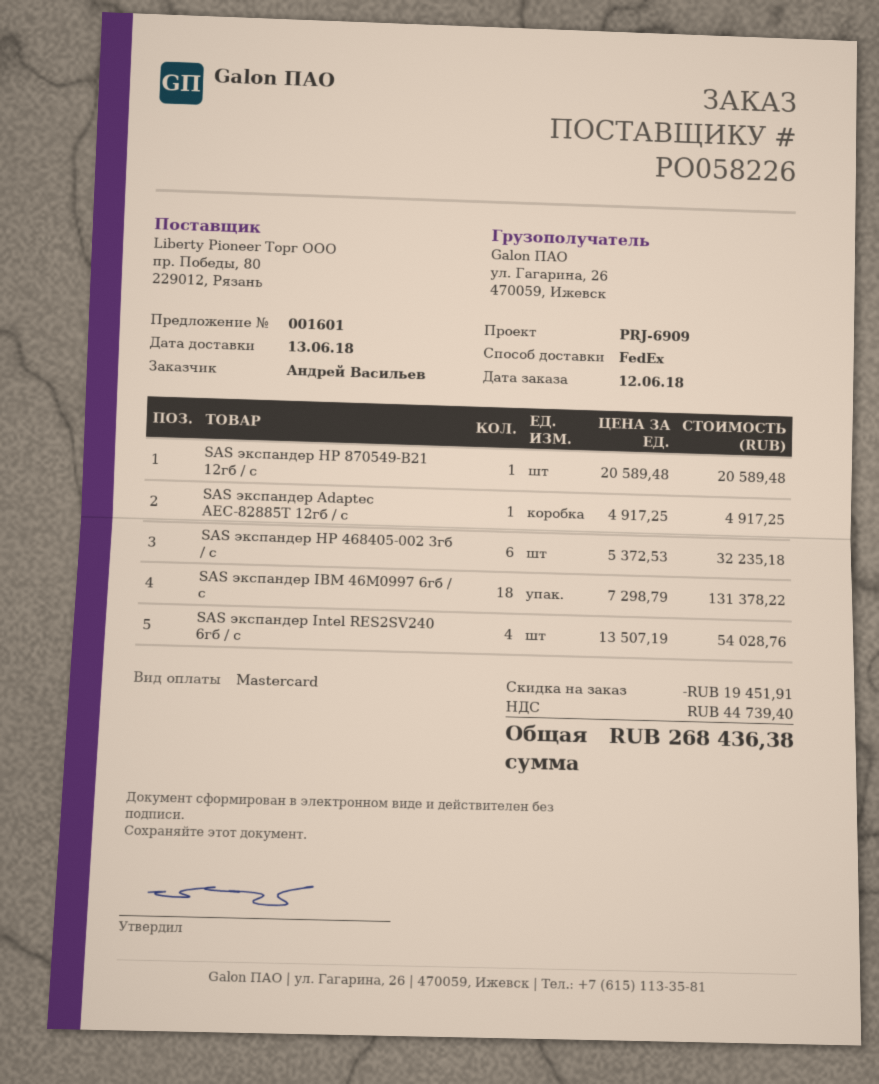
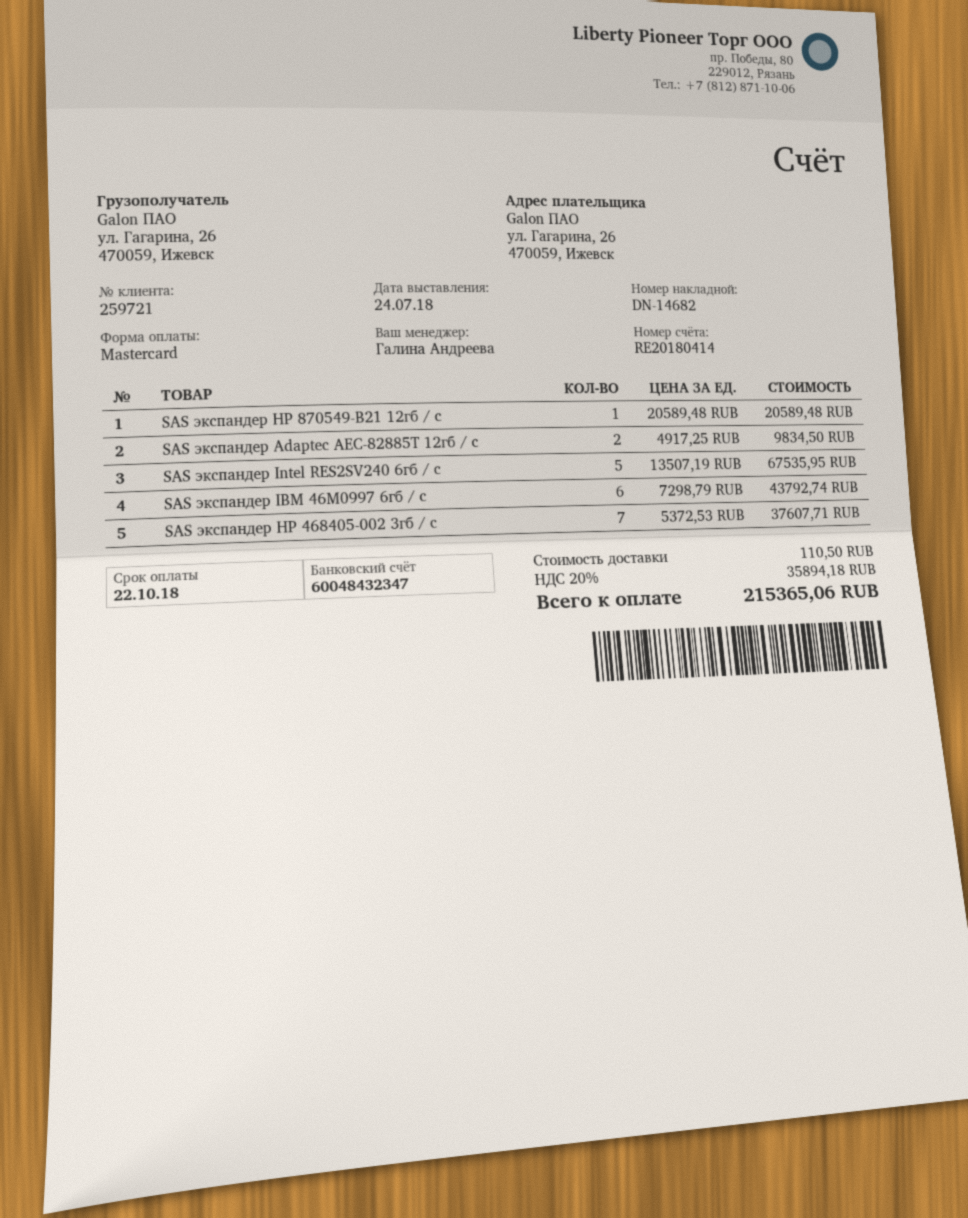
SAS экспандер Adaptec AEC-82885T 12гб / с: 1 x 4917.25 = 4917.25 -> 2 x 4917.25 = 9834.50
SAS экспандер HP 468405-002 3гб / с: 6 x 5372.53 = 32235.18 -> 7 x 5372.53 = 37607.71
SAS экспандер IBM 46M0997 6гб / с: 18 x 7298.79 = 131378.22 -> 6 x 7298.79 = 43792.74
SAS экспандер Intel RES2SV240 6гб / с: 4 x 13507.19 = 54028.76 -> 5 x 13507.19 = 67535.95
discount: 19451.91 -> none
shipping: none -> 110.50
tax: 44739.40 -> 35894.18
total: 268436.38 -> 215365.06

